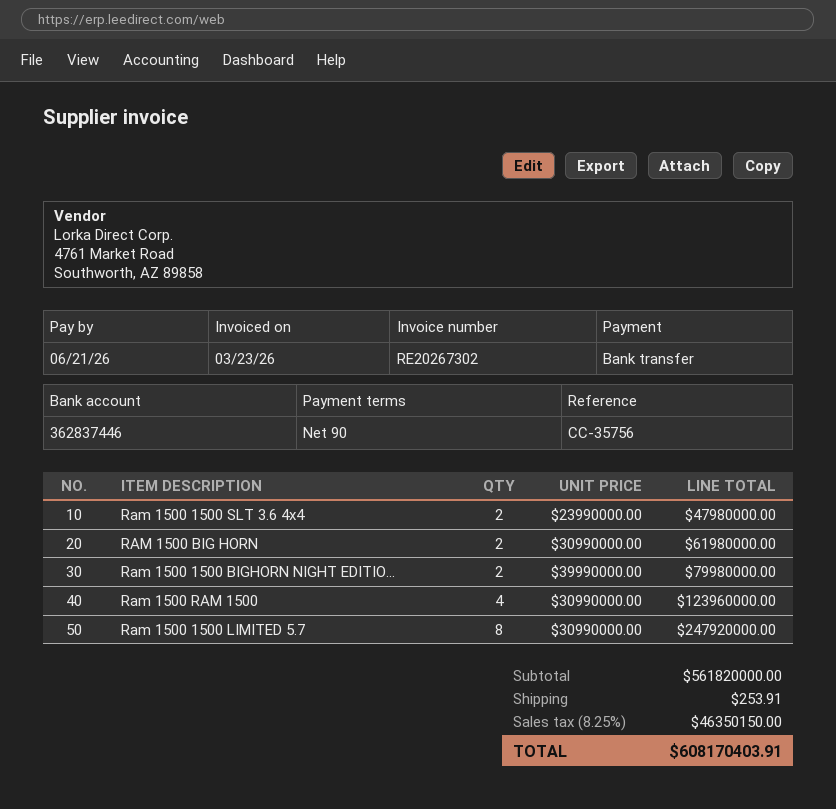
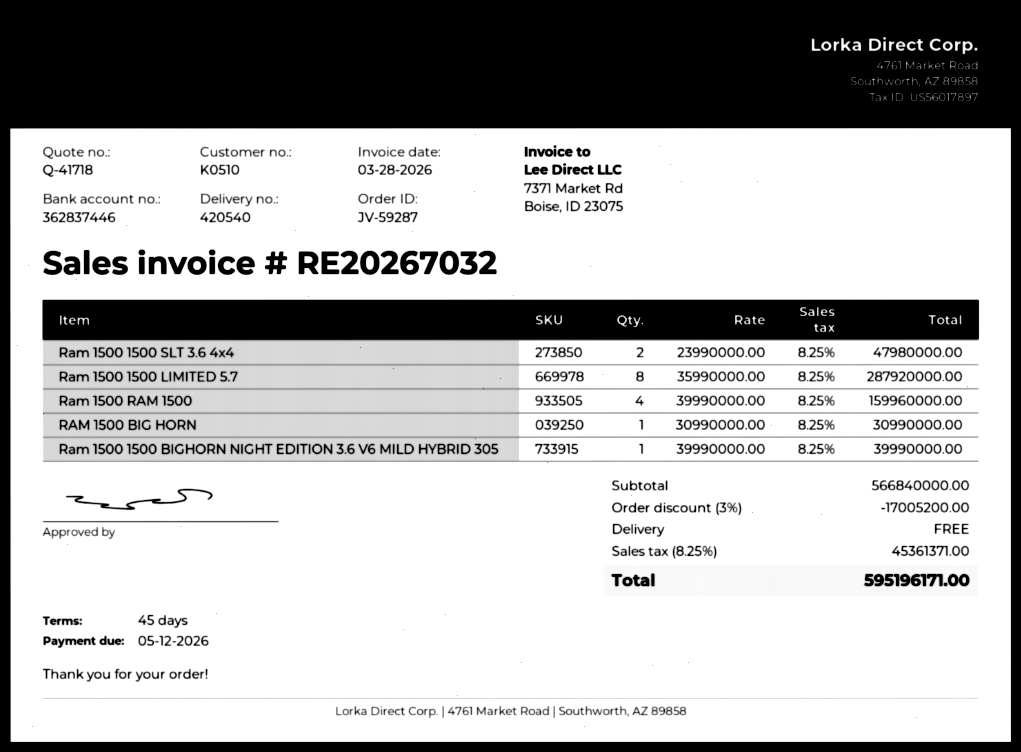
invoice number: RE20267302 -> RE20267032
invoice date: 2026-03-23 -> 2026-03-28
payment terms: 90 days -> 45 days
due date: 2026-06-21 -> 2026-05-12
RAM 1500 BIG HORN: 2 x 30990000.00 = 61980000.00 -> 1 x 30990000.00 = 30990000.00
Ram 1500 1500 BIGHORN NIGHT EDITIO...: 2 x 39990000.00 = 79980000.00 -> 1 x 39990000.00 = 39990000.00
Ram 1500 RAM 1500: 4 x 30990000.00 = 123960000.00 -> 4 x 39990000.00 = 159960000.00
Ram 1500 1500 LIMITED 5.7: 8 x 30990000.00 = 247920000.00 -> 8 x 35990000.00 = 287920000.00
subtotal: 561820000.00 -> 566840000.00
discount: none -> 3% = 17005200.00
shipping: 253.91 -> 0.00
tax: 8.25% = 46350150.00 -> 8.25% = 45361371.00
total: 608170403.91 -> 595196171.00

